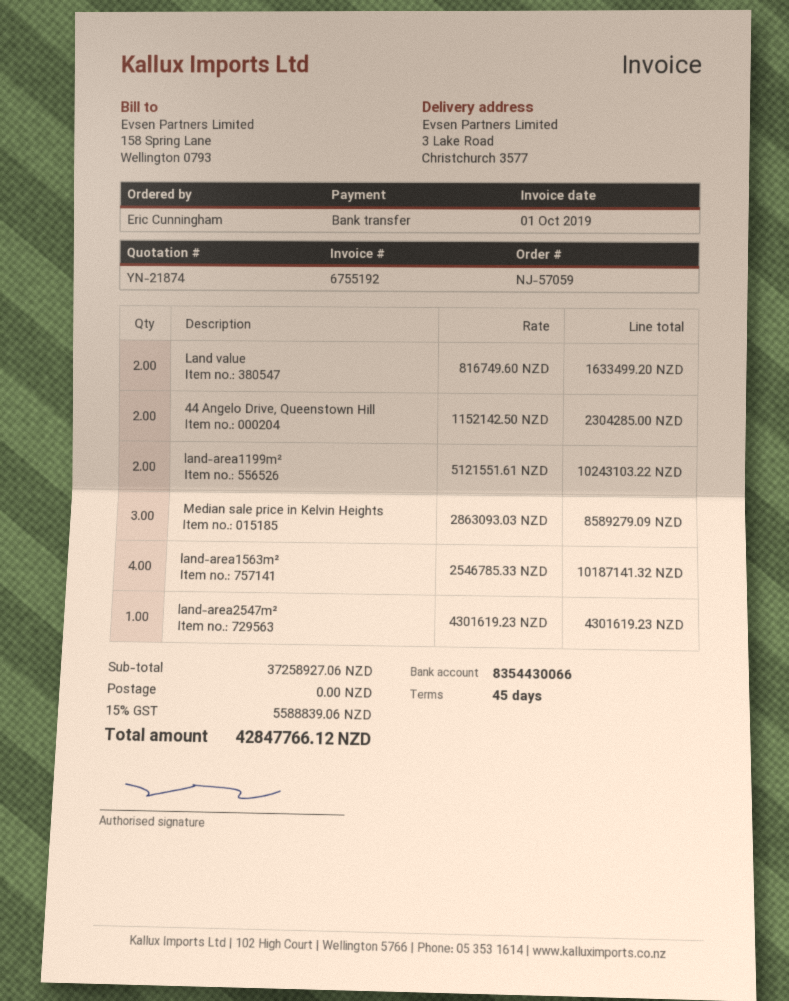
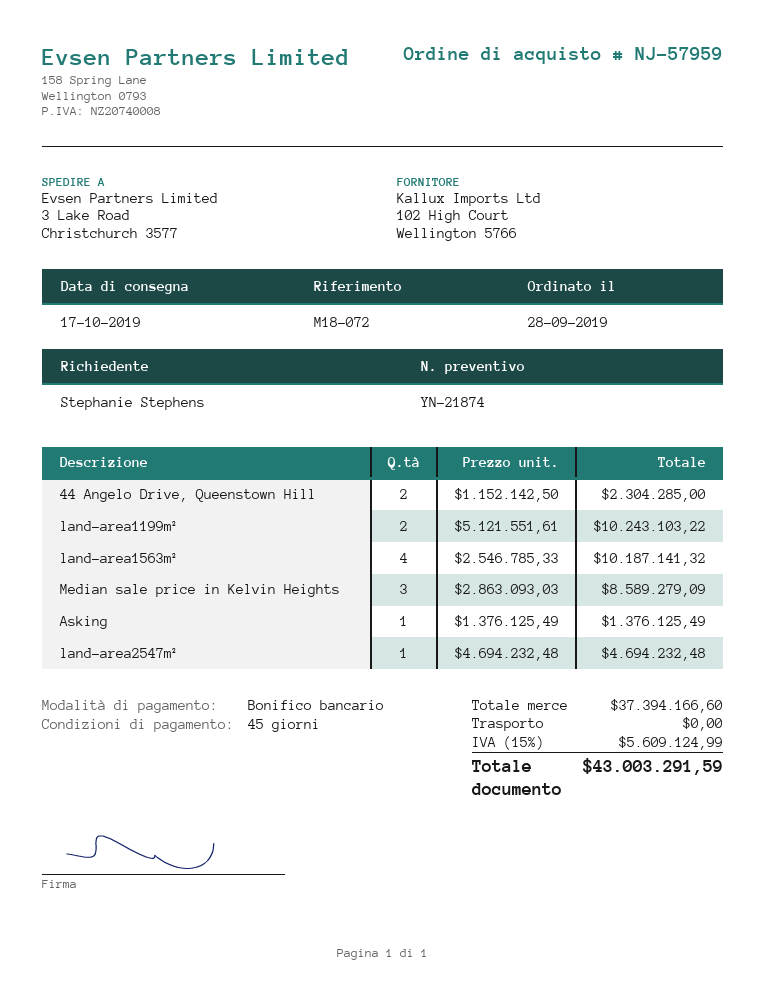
order number: NJ-57059 -> NJ-57959
ordered by: Eric Cunningham -> Stephanie Stephens
Land value: 2 x 816749.60 = 1633499.20 -> none
land-area2547m²: 1 x 4301619.23 = 4301619.23 -> 1 x 4694232.48 = 4694232.48
Asking: none -> 1 x 1376125.49 = 1376125.49
subtotal: 37258927.06 -> 37394166.60
tax: 15% = 5588839.06 -> 15% = 5609124.99
total: 42847766.12 -> 43003291.59

